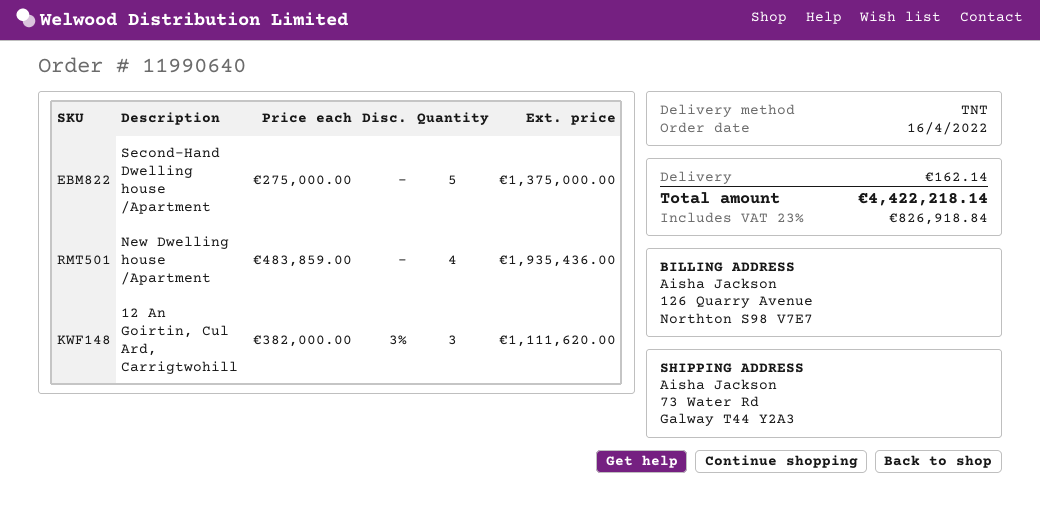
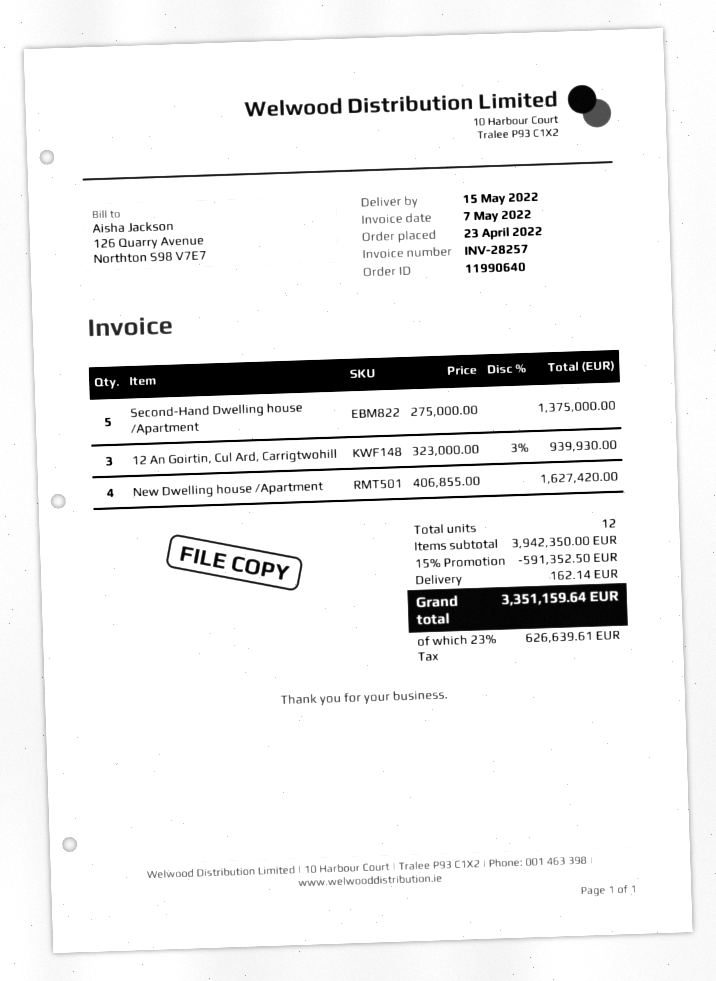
order date: 2022-04-16 -> 2022-04-23
New Dwelling house /Apartment: 4 x 483859.00 = 1935436.00 -> 4 x 406855.00 = 1627420.00
12 An Goirtin, Cul Ard, Carrigtwohill: 3 x 382000.00 - 3% = 1111620.00 -> 3 x 323000.00 - 3% = 939930.00
discount: none -> 15% = 591352.50
tax: 23% = 826918.84 -> 23% = 626639.61
total: 4422218.14 -> 3351159.64

